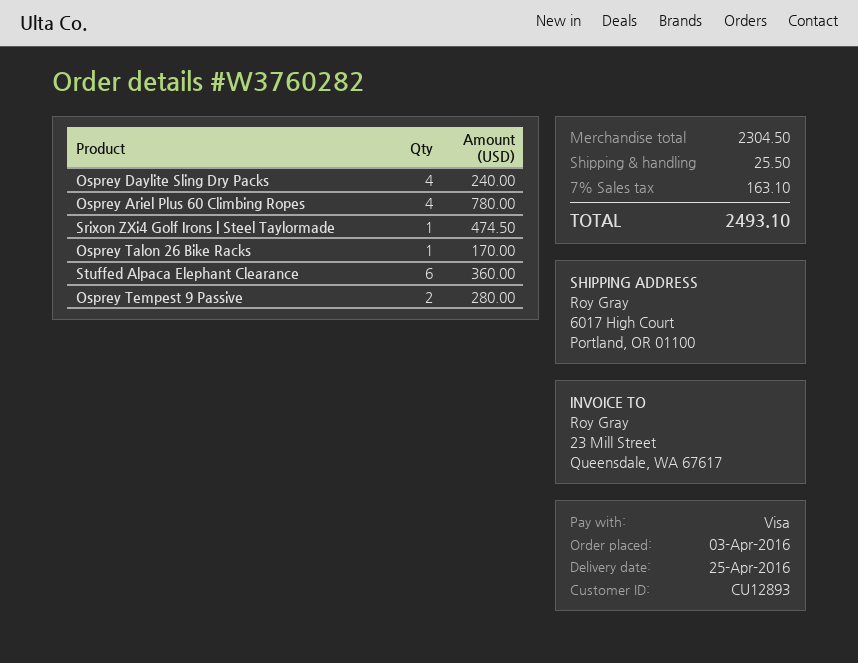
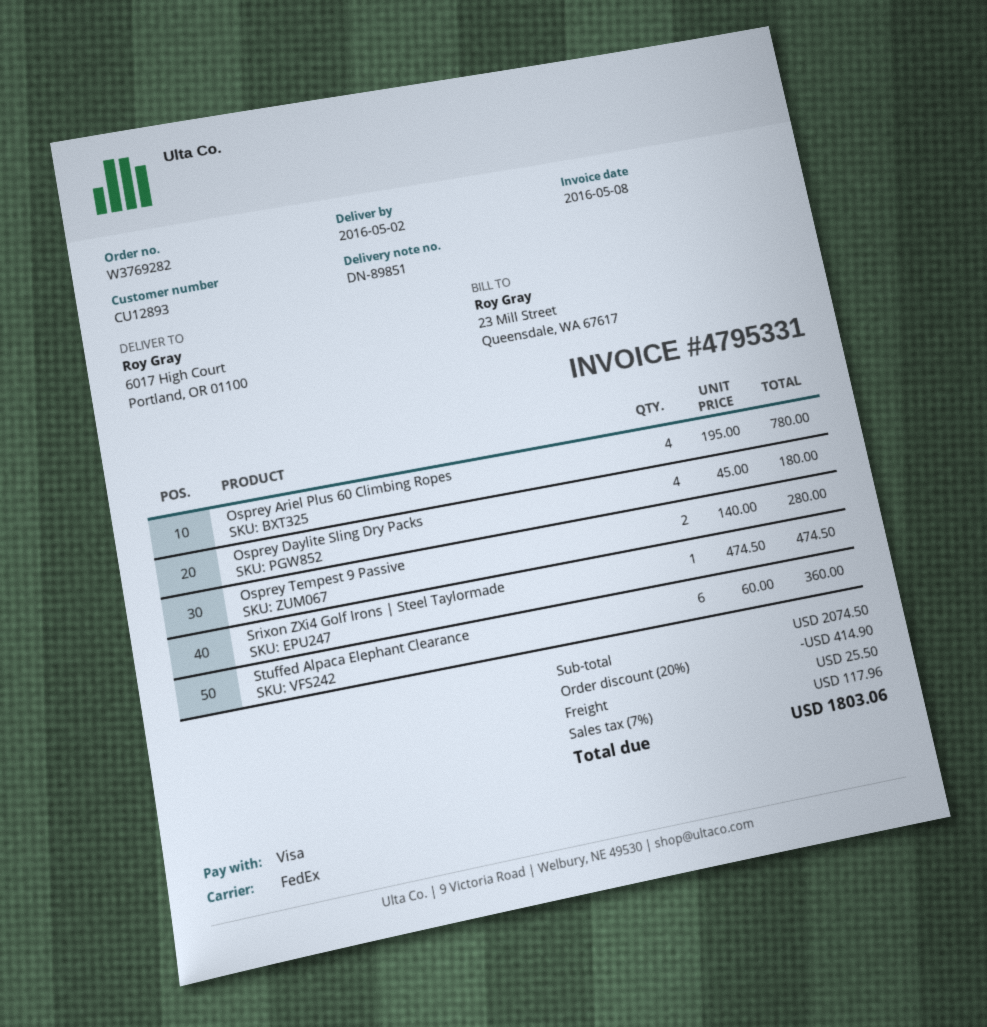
order number: W3760282 -> W3769282
delivery date: 2016-04-25 -> 2016-05-02
Osprey Daylite Sling Dry Packs: 4 for 240.00 -> 4 for 180.00
Osprey Talon 26 Bike Racks: 1 for 170.00 -> none
subtotal: 2304.50 -> 2074.50
discount: none -> 20% = 414.90
tax: 7% = 163.10 -> 7% = 117.96
total: 2493.10 -> 1803.06

